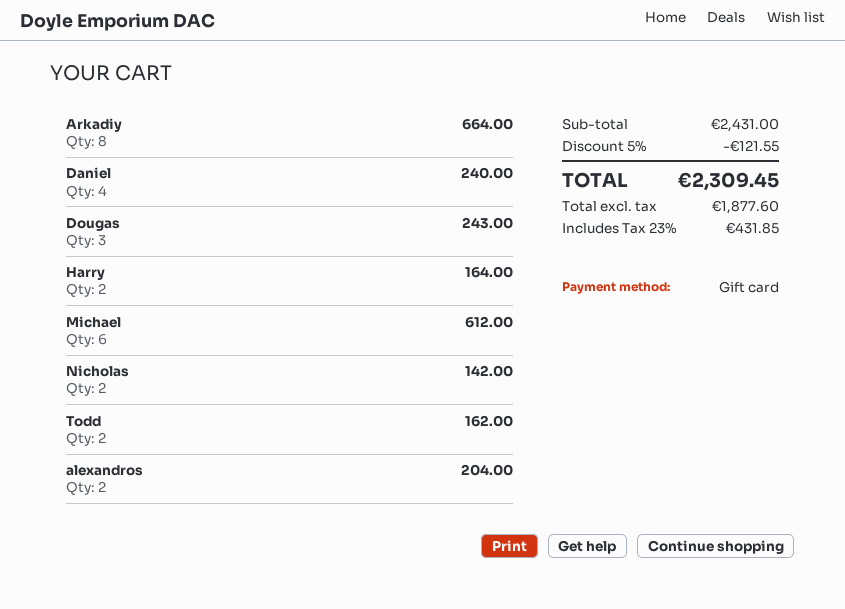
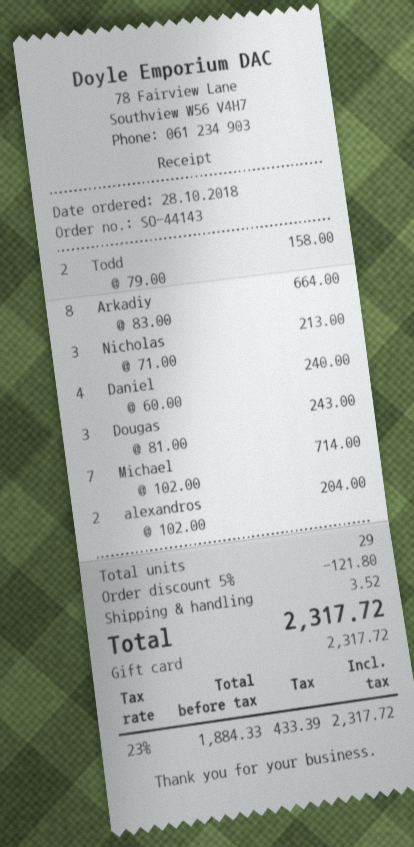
Harry: 2 for 164.00 -> none
Michael: 6 for 612.00 -> 7 for 714.00
Nicholas: 2 for 142.00 -> 3 for 213.00
Todd: 2 for 162.00 -> 2 for 158.00
discount: 5% = 121.55 -> 5% = 121.80
shipping: none -> 3.52
net: 1877.60 -> 1884.33
tax: 23% = 431.85 -> 23% = 433.39
total: 2309.45 -> 2317.72

